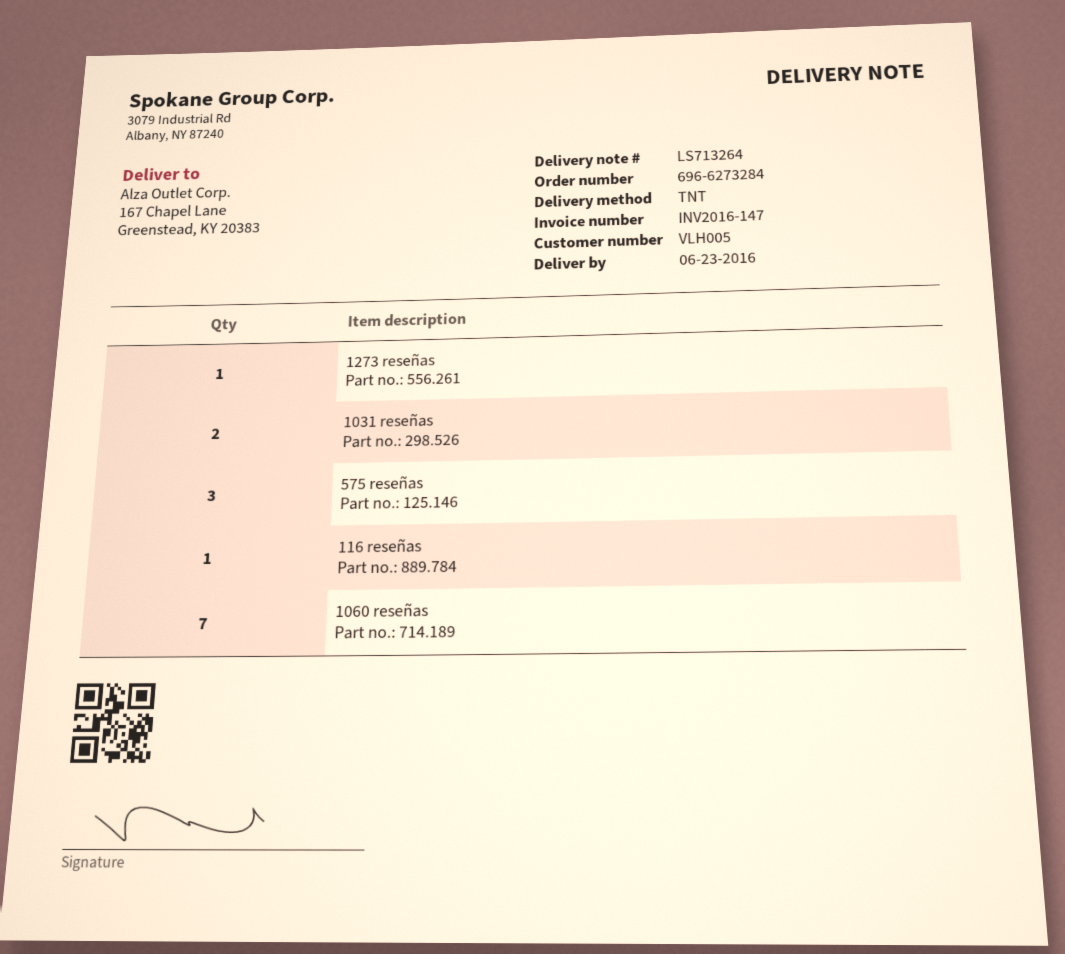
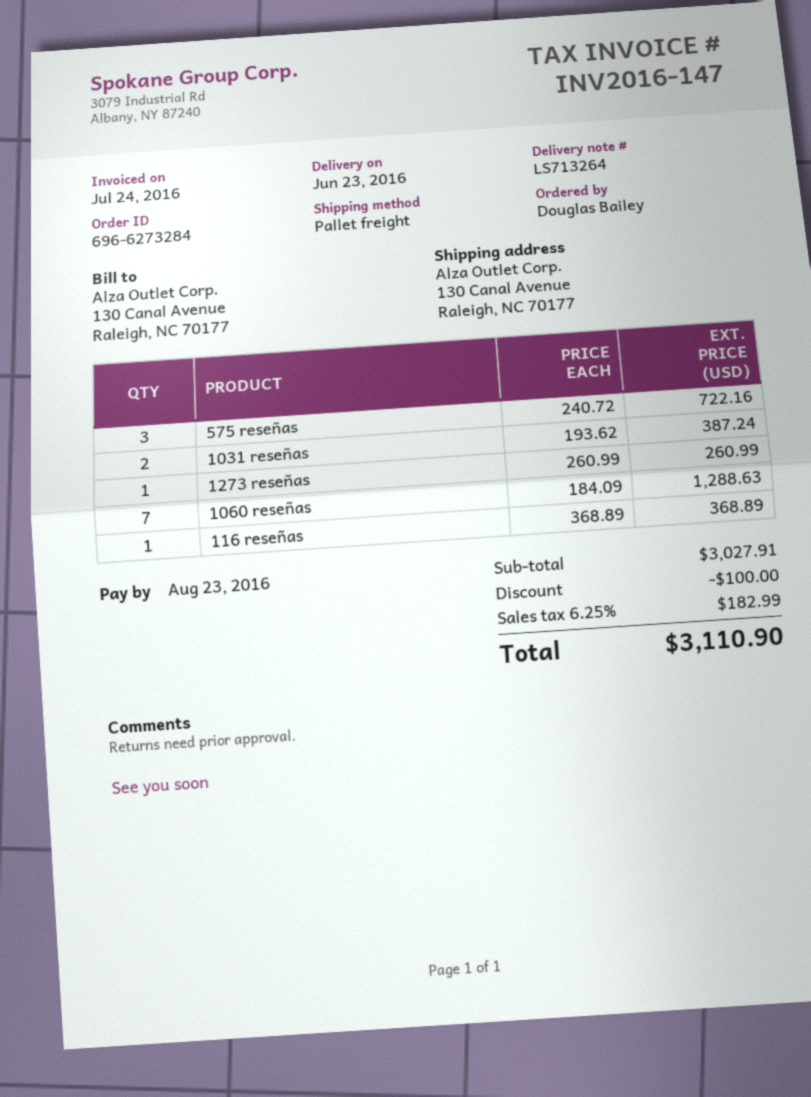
shipping method: TNT -> pallet freight
ship to: 167 Chapel Lane, Greenstead, KY 20383 -> 130 Canal Avenue, Raleigh, NC 70177

